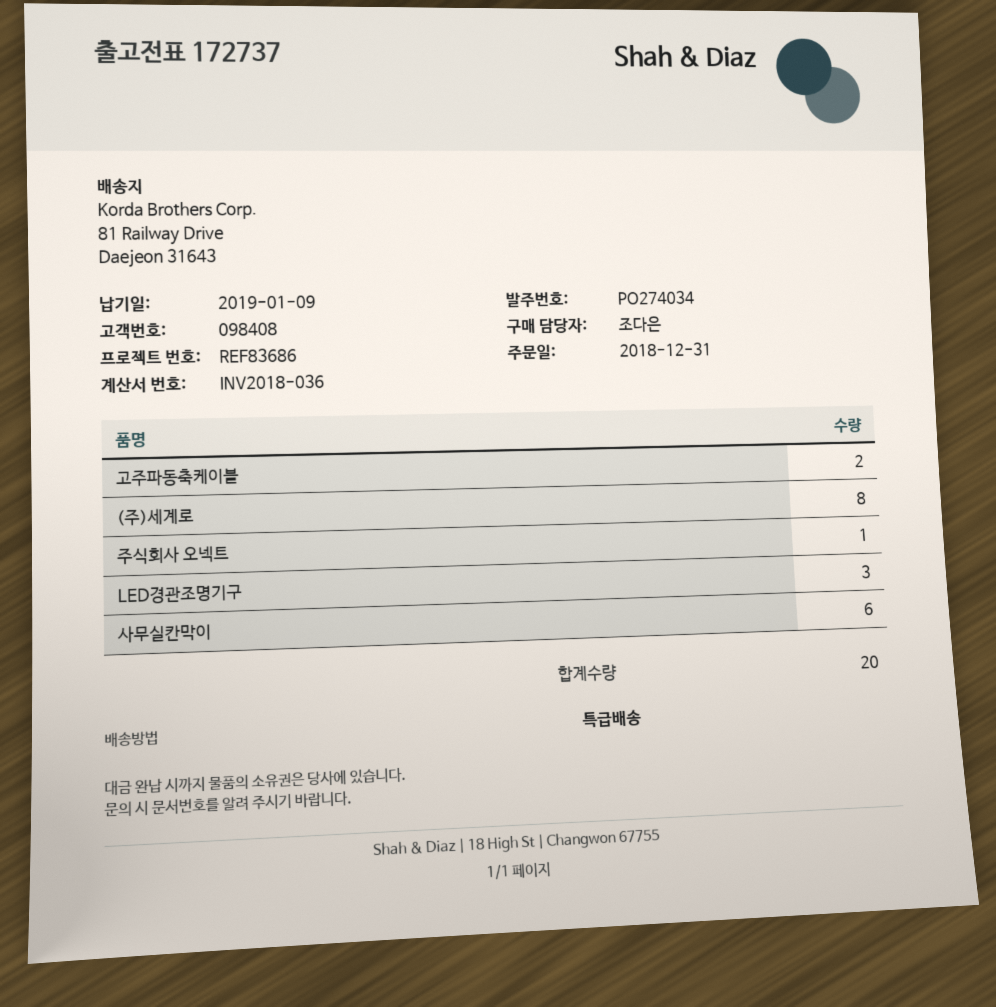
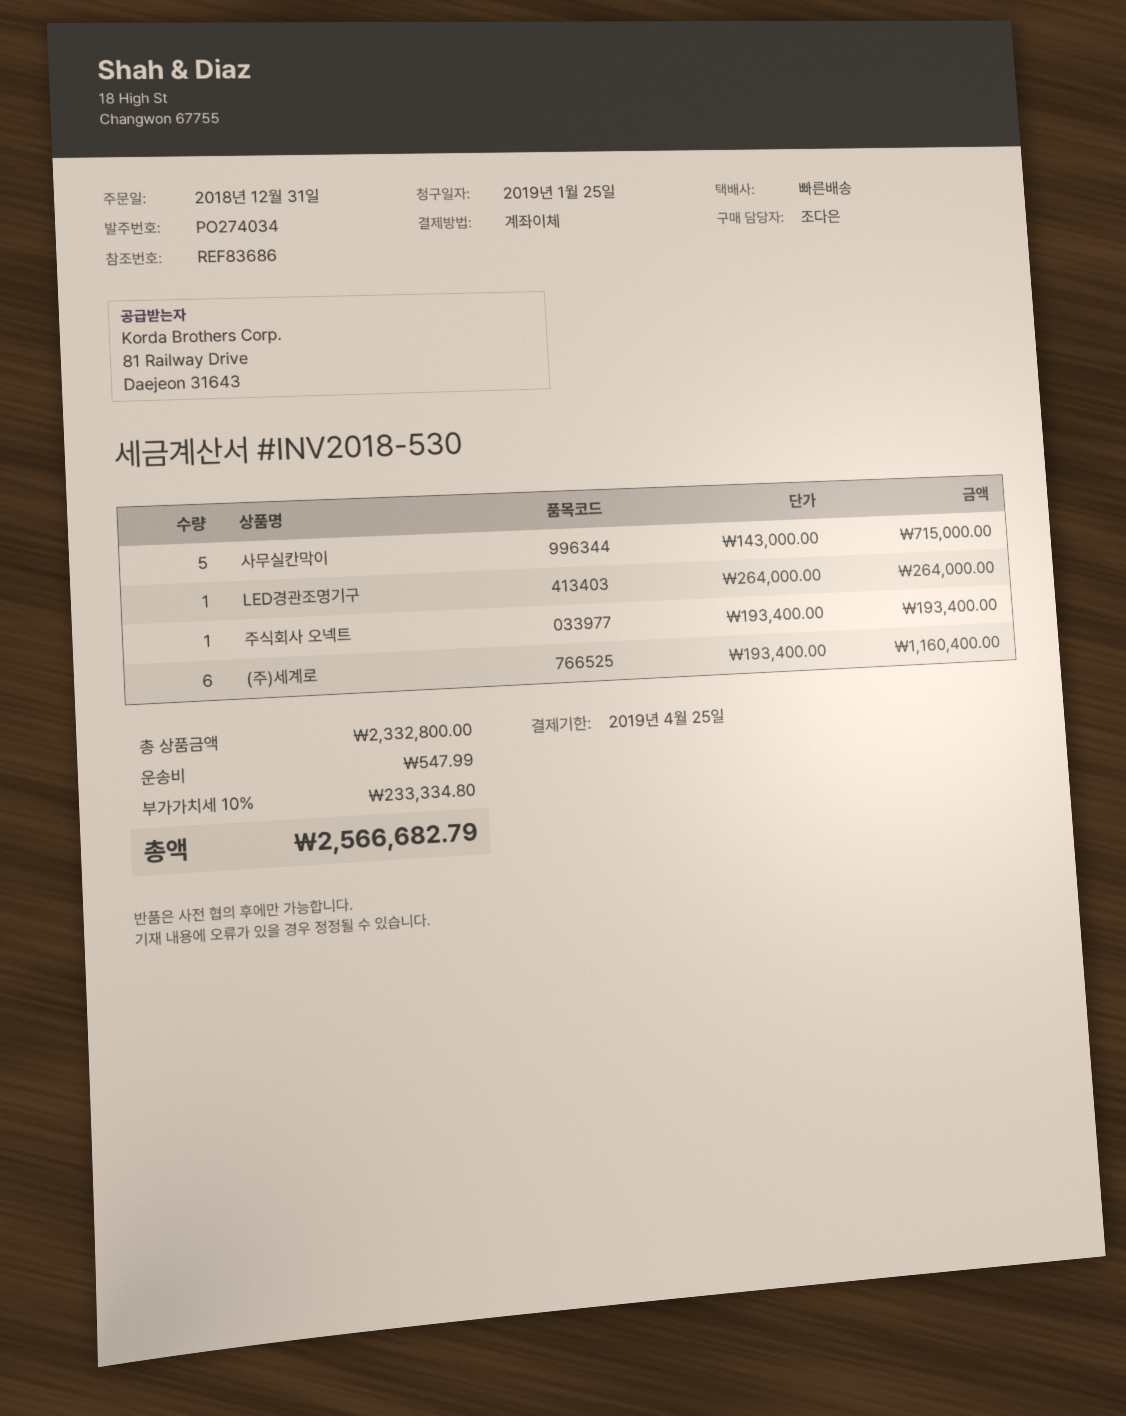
invoice number: INV2018-036 -> INV2018-530
고주파동축케이블: 2 -> none
(주)세계로: 8 -> 6
LED경관조명기구: 3 -> 1
사무실칸막이: 6 -> 5

